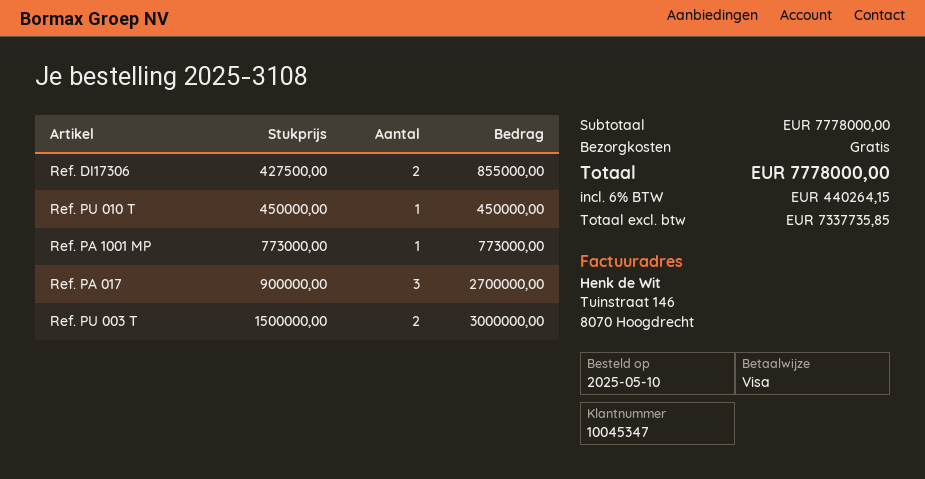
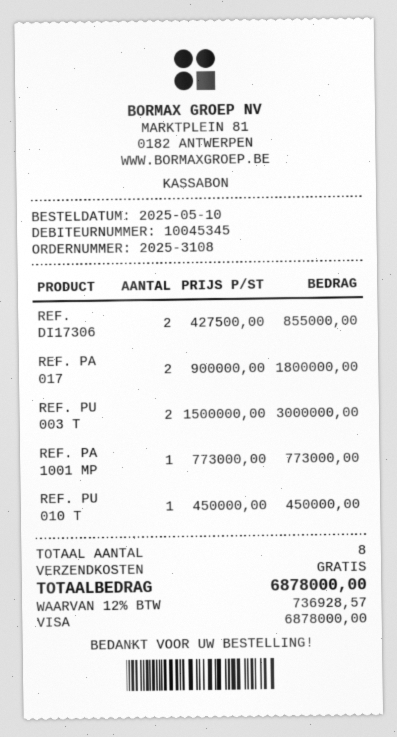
customer number: 10045347 -> 10045345
Ref. PA 017: 3 x 900000.00 = 2700000.00 -> 2 x 900000.00 = 1800000.00
tax: 6% = 440264.15 -> 12% = 736928.57
total: 7778000.00 -> 6878000.00

